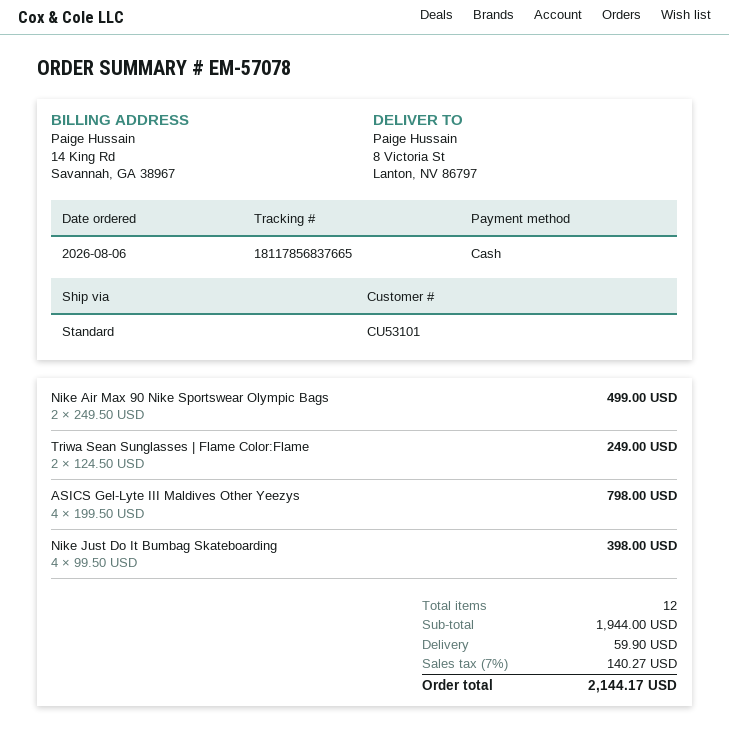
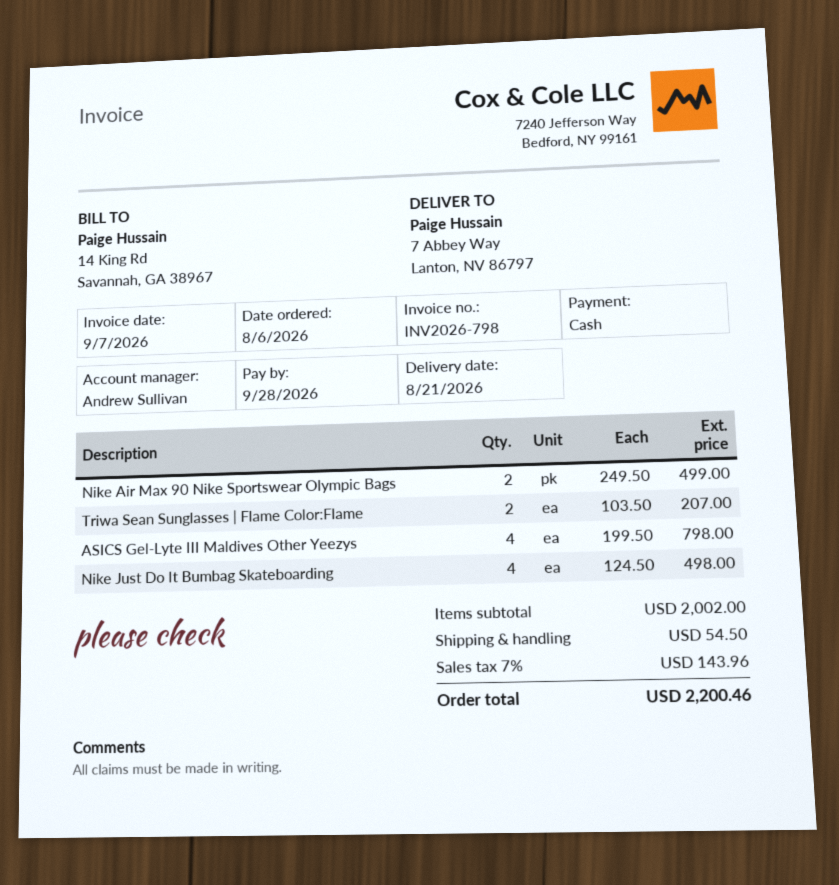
ship to: 8 Victoria St, Lanton, NV 86797 -> 7 Abbey Way, Lanton, NV 86797
Triwa Sean Sunglasses | Flame Color:Flame: 2 x 124.50 = 249.00 -> 2 x 103.50 = 207.00
Nike Just Do It Bumbag Skateboarding: 4 x 99.50 = 398.00 -> 4 x 124.50 = 498.00
subtotal: 1944.00 -> 2002.00
shipping: 59.90 -> 54.50
tax: 7% = 140.27 -> 7% = 143.96
total: 2144.17 -> 2200.46

